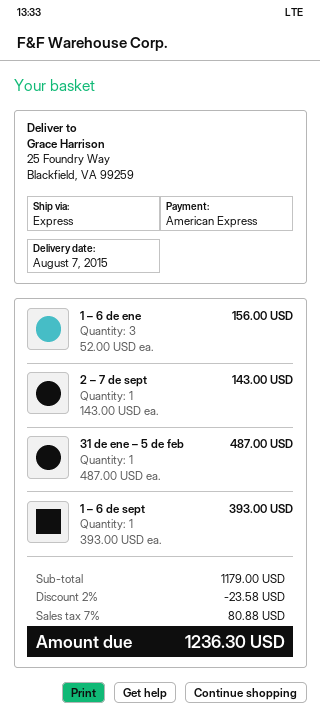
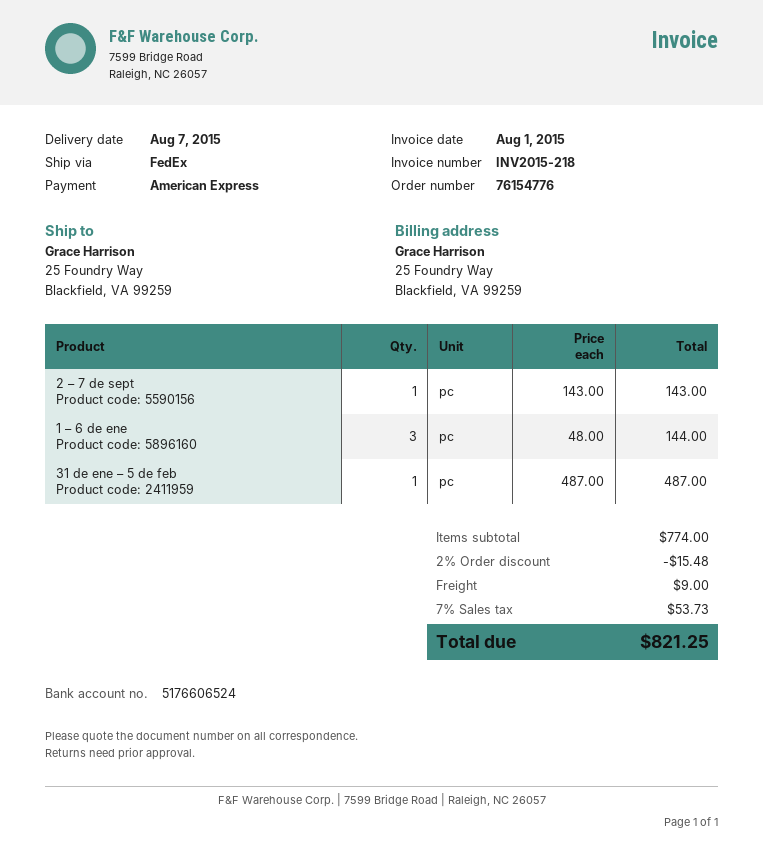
shipping method: express -> FedEx
1 – 6 de ene: 3 x 52.00 = 156.00 -> 3 x 48.00 = 144.00
1 – 6 de sept: 1 x 393.00 = 393.00 -> none
subtotal: 1179.00 -> 774.00
discount: 2% = 23.58 -> 2% = 15.48
shipping: none -> 9.00
tax: 7% = 80.88 -> 7% = 53.73
total: 1236.30 -> 821.25

